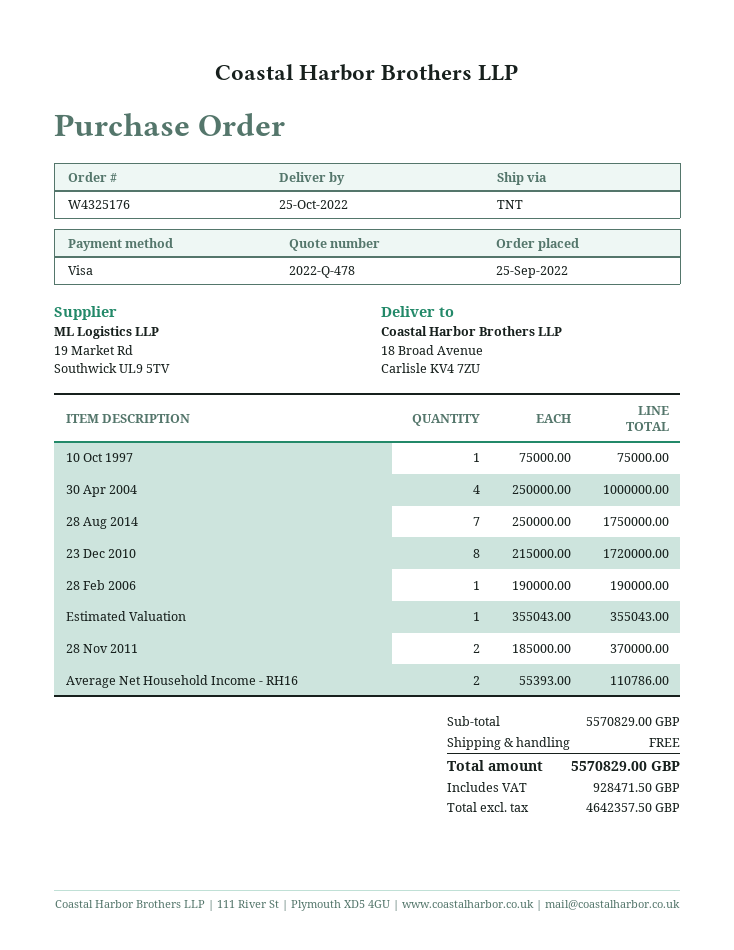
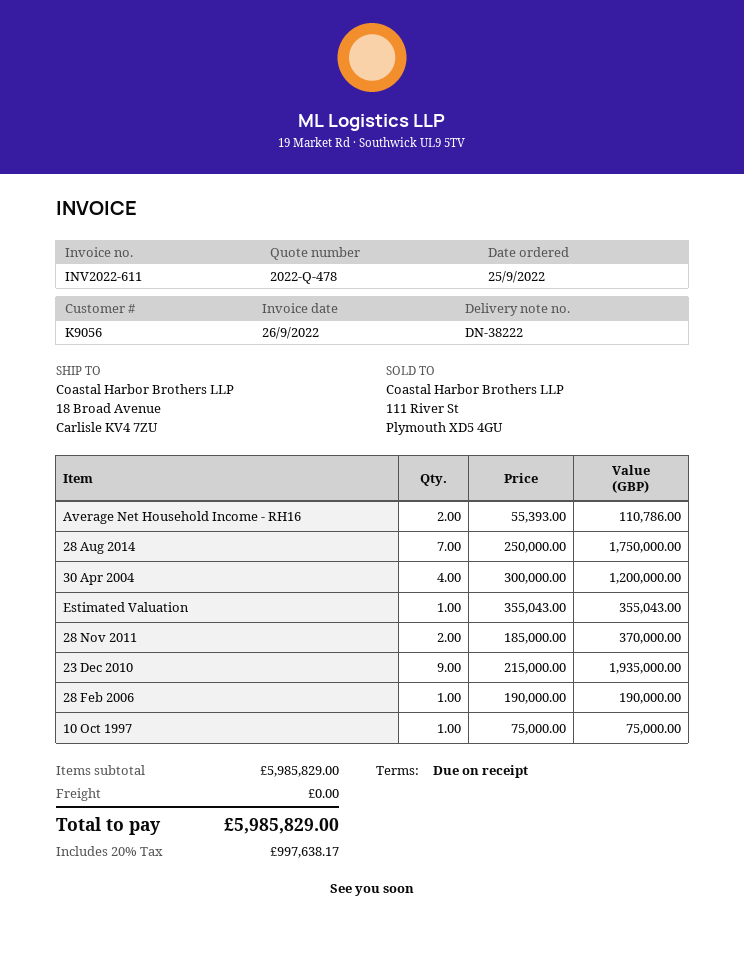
30 Apr 2004: 4 x 250000.00 = 1000000.00 -> 4 x 300000.00 = 1200000.00
23 Dec 2010: 8 x 215000.00 = 1720000.00 -> 9 x 215000.00 = 1935000.00
subtotal: 5570829.00 -> 5985829.00
tax: 928471.50 -> 997638.17
total: 5570829.00 -> 5985829.00

